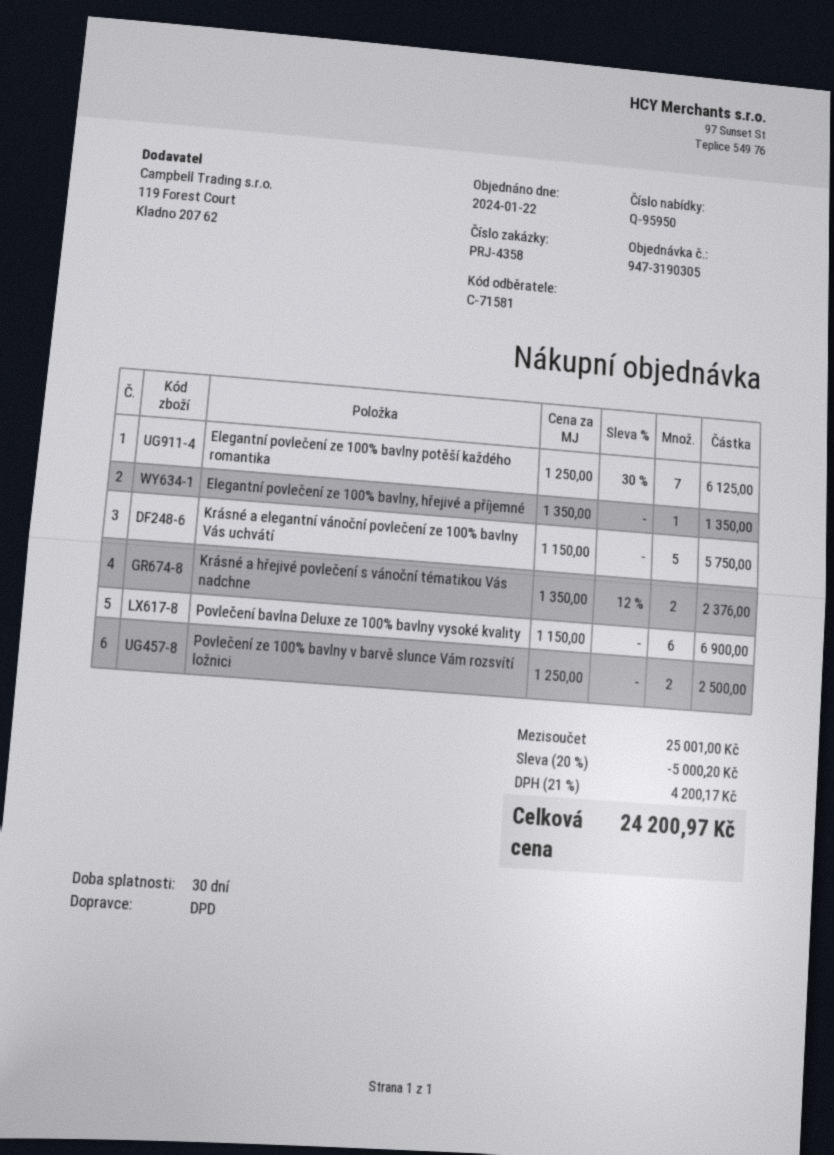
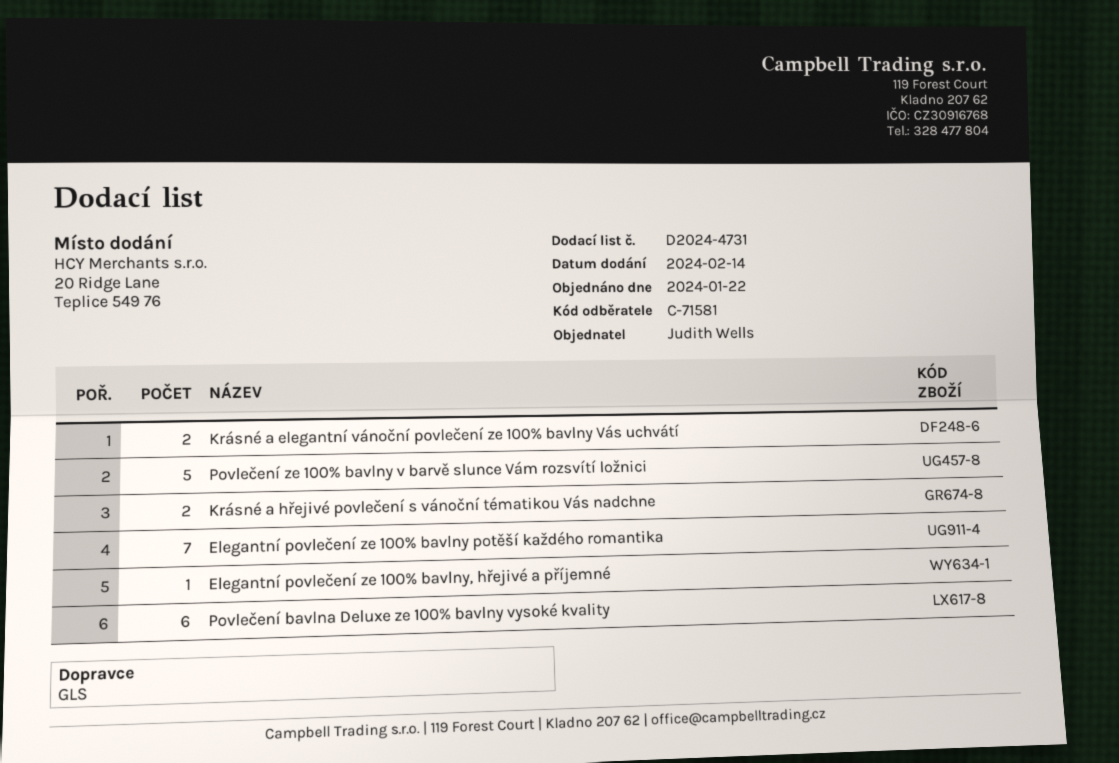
shipping method: DPD -> GLS
Krásné a elegantní vánoční povlečení ze 100% bavlny Vás uchvátí: 5 -> 2
Povlečení ze 100% bavlny v barvě slunce Vám rozsvítí ložnici: 2 -> 5

